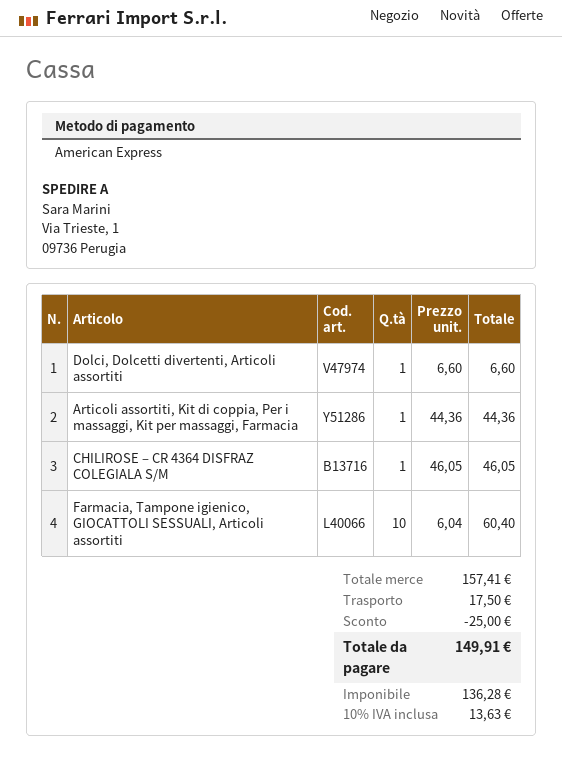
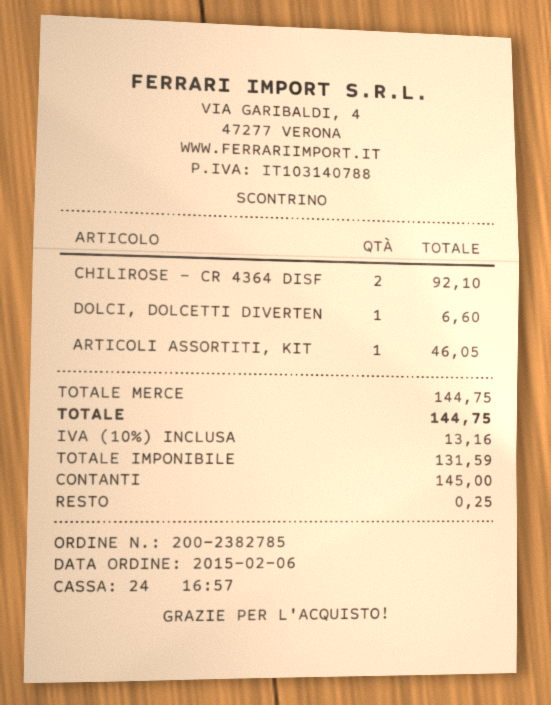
payment method: American Express -> cash
Articoli assortiti, Kit di coppia, Per i massaggi, Kit per massaggi, Farmacia: 1 for 44.36 -> 1 for 46.05
CHILIROSE – CR 4364 DISFRAZ COLEGIALA S/M: 1 for 46.05 -> 2 for 92.10
Farmacia, Tampone igienico, GIOCATTOLI SESSUALI, Articoli assortiti: 10 for 60.40 -> none
subtotal: 157.41 -> 144.75
discount: 25.00 -> none
shipping: 17.50 -> none
net: 136.28 -> 131.59
tax: 10% = 13.63 -> 10% = 13.16
total: 149.91 -> 144.75

